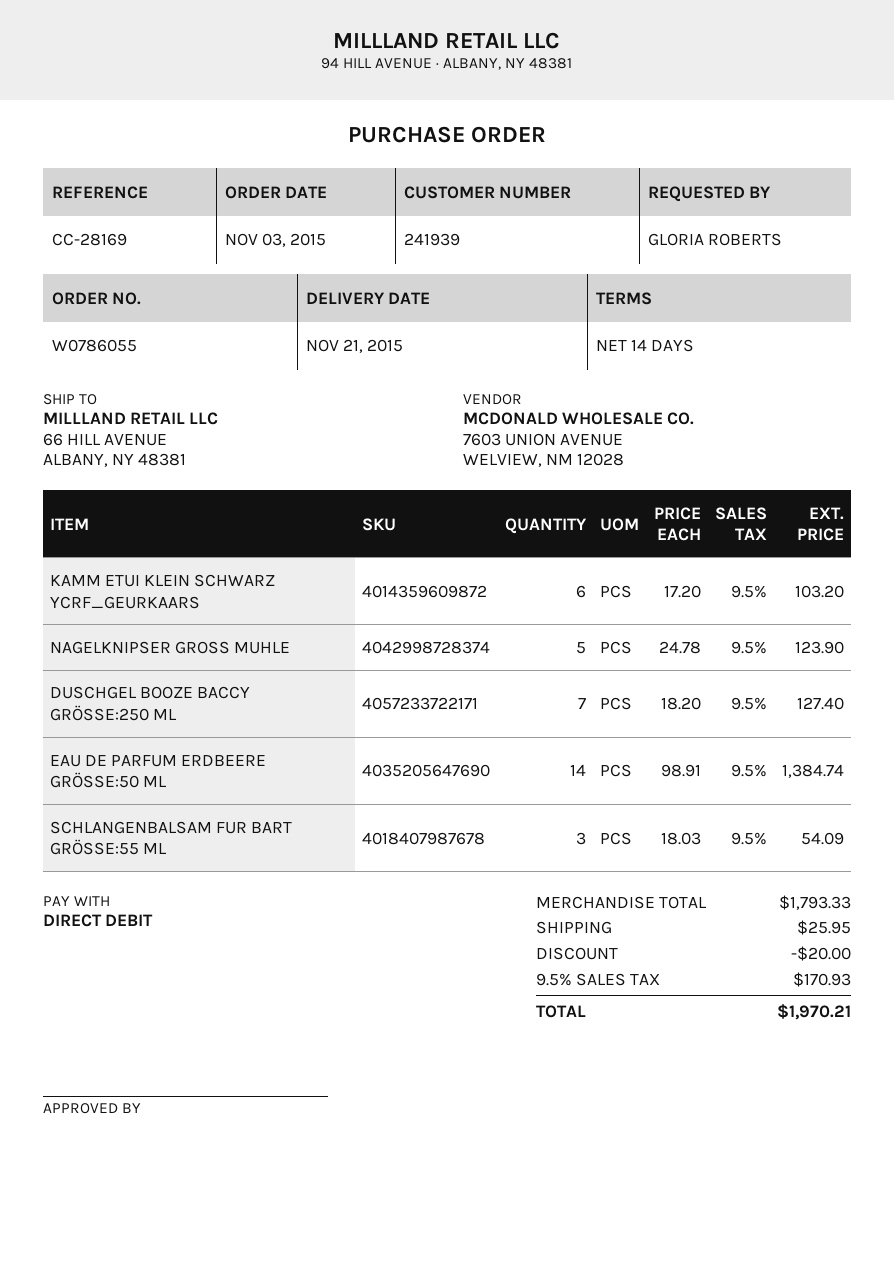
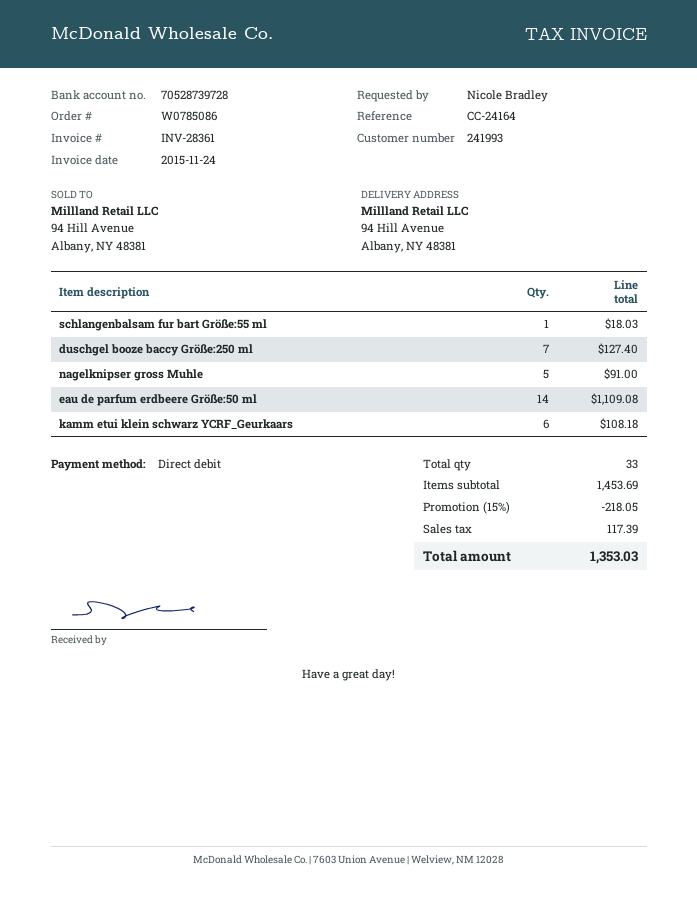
order number: W0786055 -> W0785086
customer number: 241939 -> 241993
reference: CC-28169 -> CC-24164
ordered by: GLORIA ROBERTS -> Nicole Bradley
ship to: 66 HILL AVENUE, ALBANY, NY 48381 -> 94 Hill Avenue, Albany, NY 48381
KAMM ETUI KLEIN SCHWARZ YCRF_GEURKAARS: 6 for 103.20 -> 6 for 108.18
NAGELKNIPSER GROSS MUHLE: 5 for 123.90 -> 5 for 91.00
EAU DE PARFUM ERDBEERE GRÖSSE:50 ML: 14 for 1384.74 -> 14 for 1109.08
SCHLANGENBALSAM FUR BART GRÖSSE:55 ML: 3 for 54.09 -> 1 for 18.03
subtotal: 1793.33 -> 1453.69
discount: 20.00 -> 218.05
shipping: 25.95 -> none
tax: 170.93 -> 117.39
total: 1970.21 -> 1353.03

